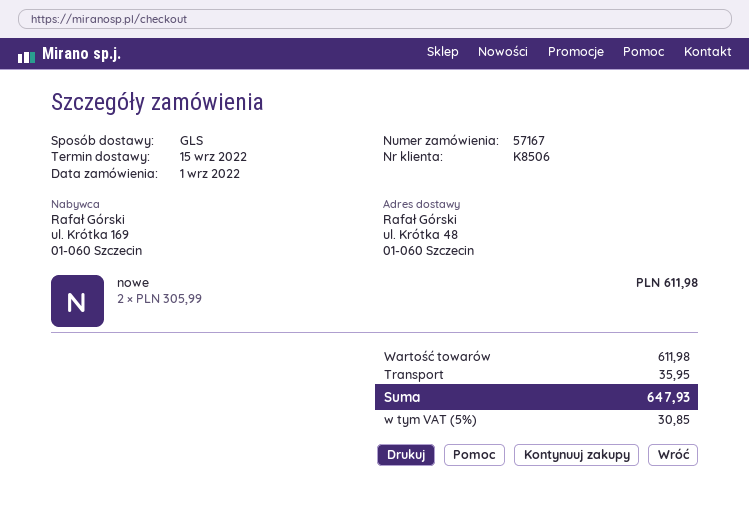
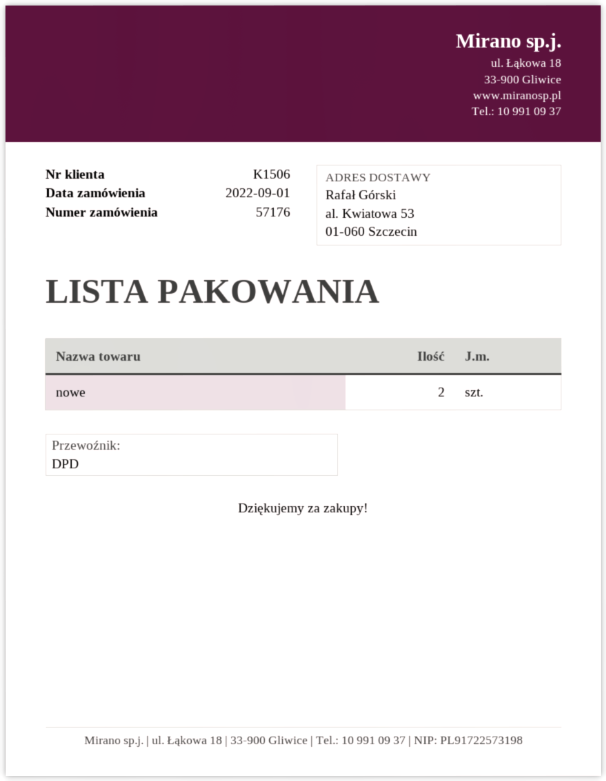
order number: 57167 -> 57176
customer number: K8506 -> K1506
shipping method: GLS -> DPD
ship to: ul. Krótka 48, 01-060 Szczecin -> al. Kwiatowa 53, 01-060 Szczecin

